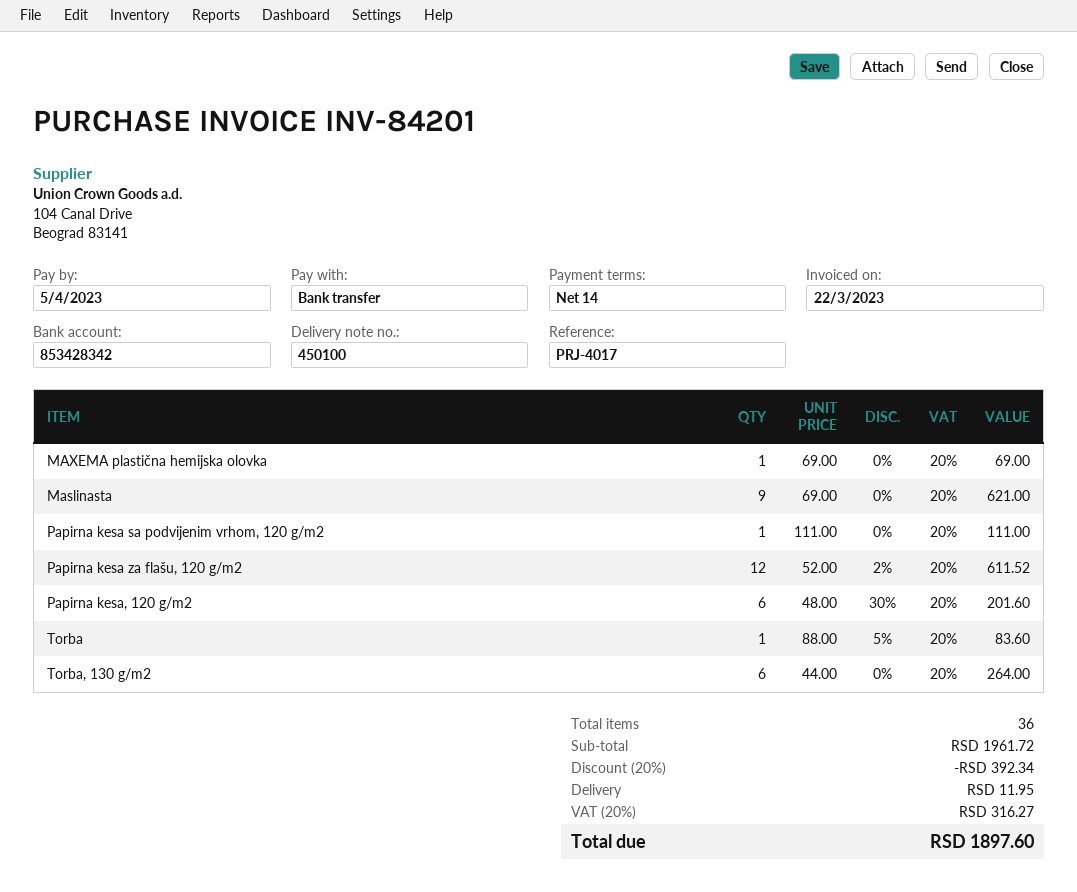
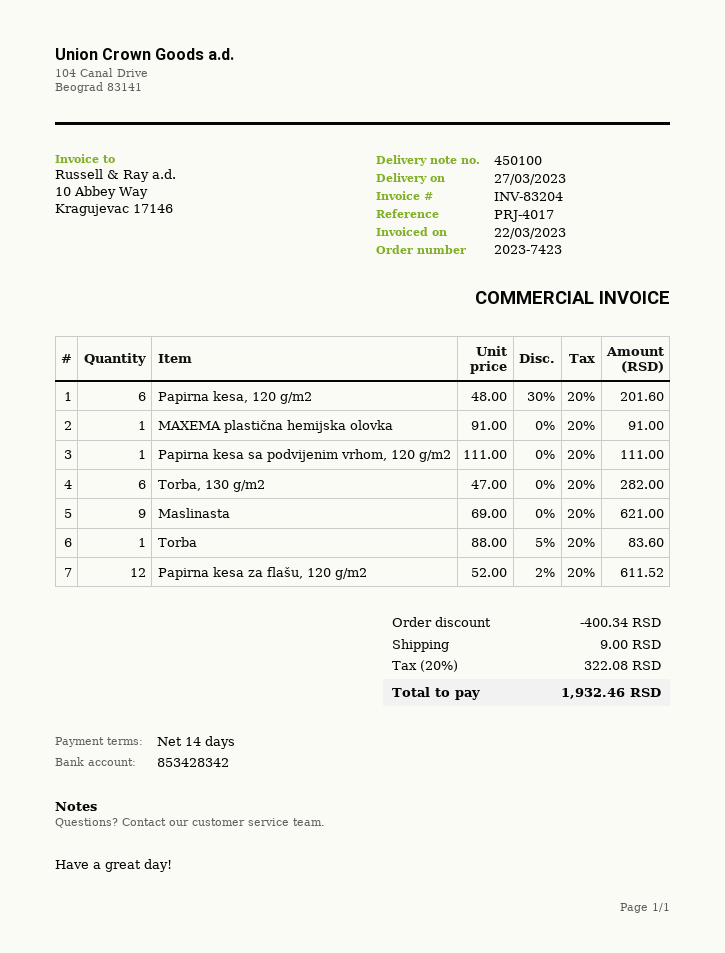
invoice number: INV-84201 -> INV-83204
MAXEMA plastična hemijska olovka: 1 x 69.00 = 69.00 -> 1 x 91.00 = 91.00
Torba, 130 g/m2: 6 x 44.00 = 264.00 -> 6 x 47.00 = 282.00
discount: 392.34 -> 400.34
shipping: 11.95 -> 9.00
tax: 20% = 316.27 -> 20% = 322.08
total: 1897.60 -> 1932.46

